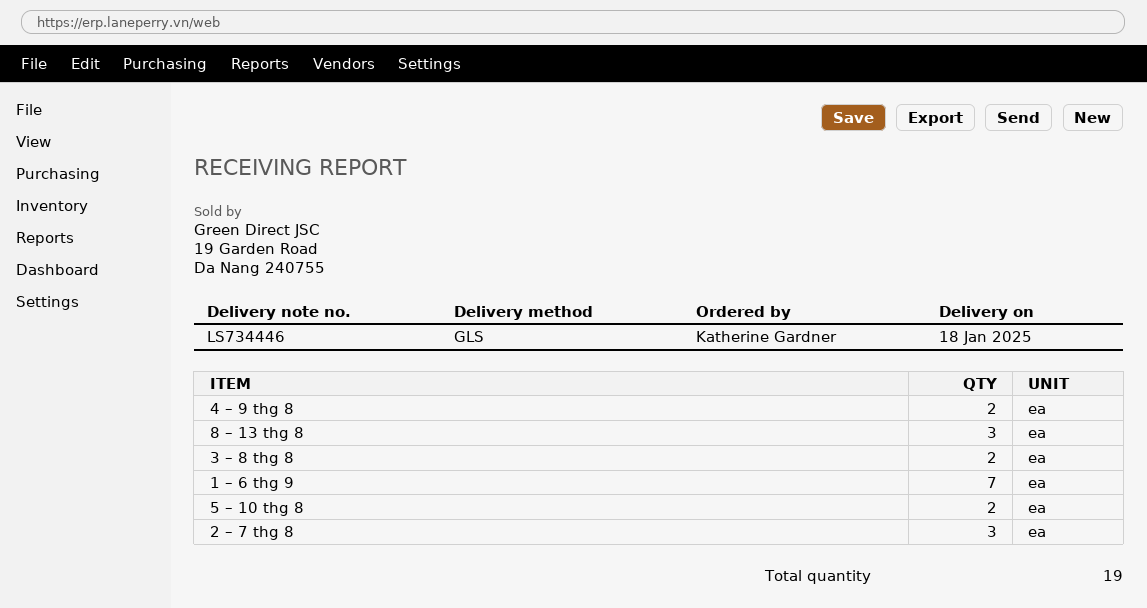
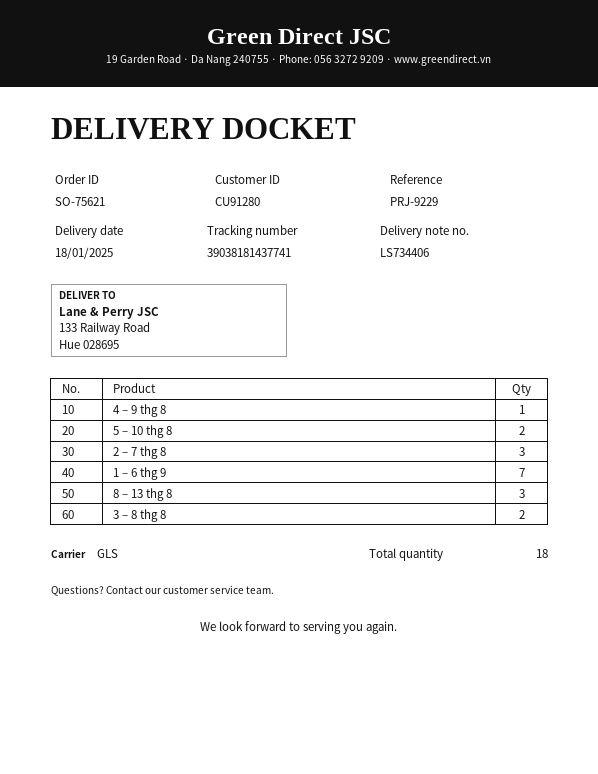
delivery note number: LS734446 -> LS734406
4 – 9 thg 8: 2 -> 1
total quantity: 19 -> 18

